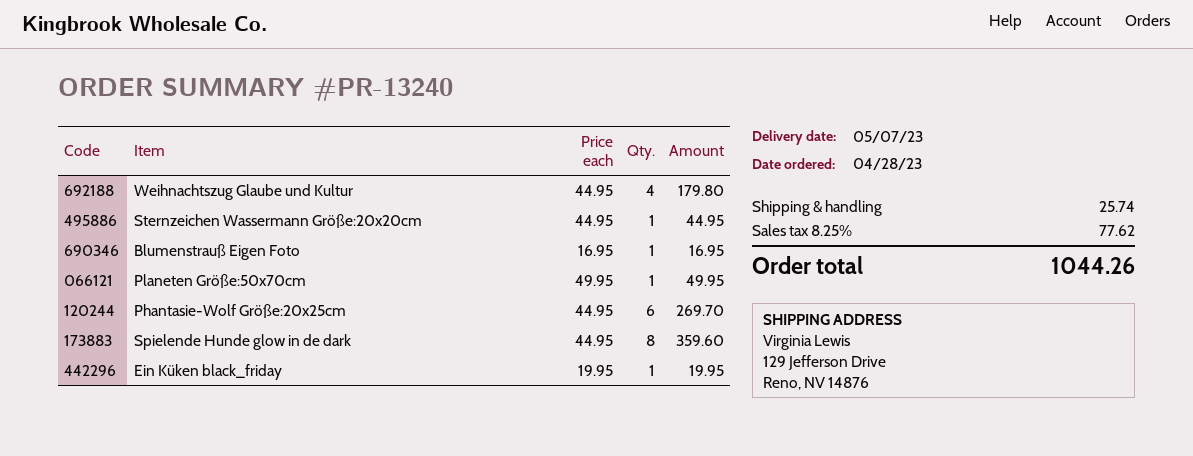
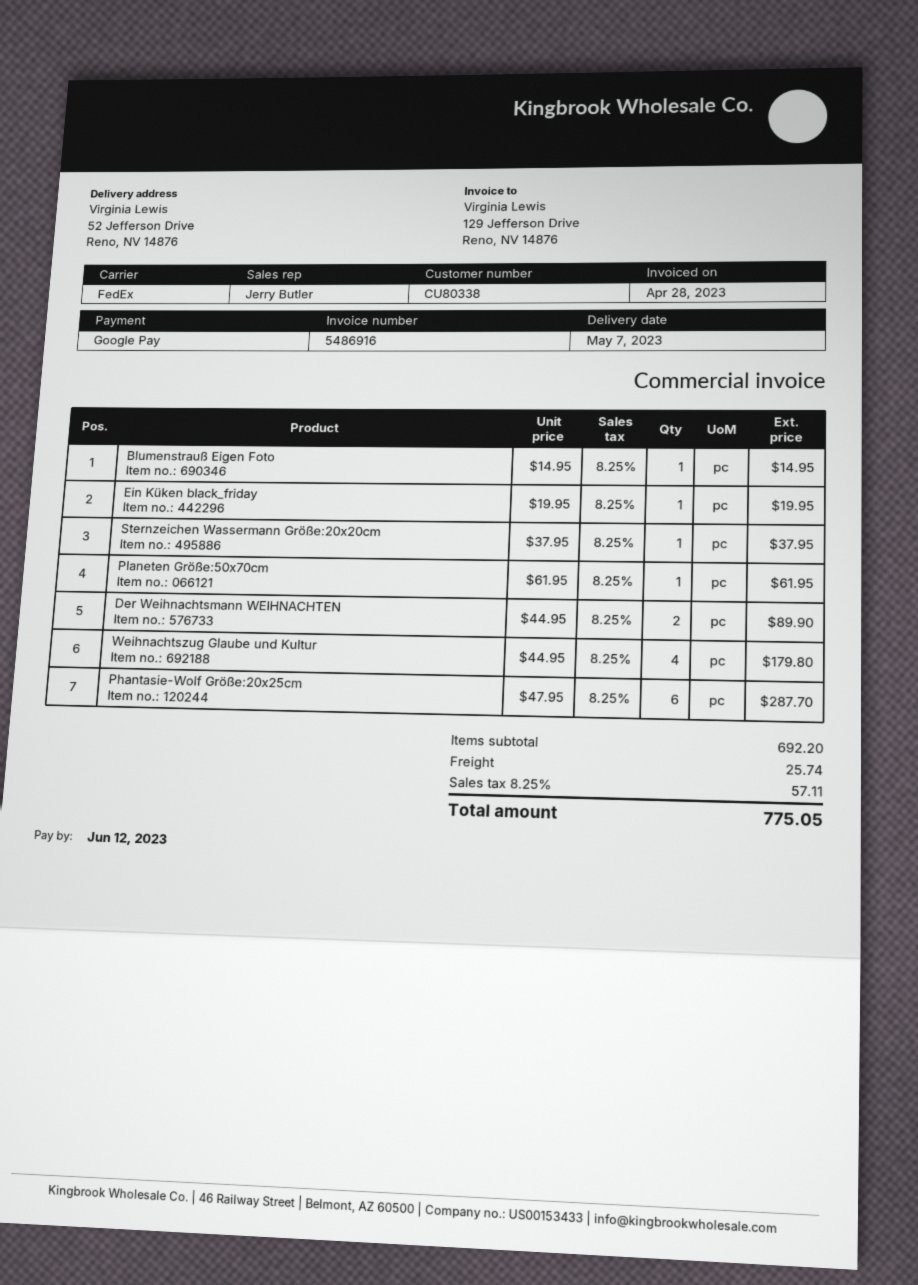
ship to: 129 Jefferson Drive, Reno, NV 14876 -> 52 Jefferson Drive, Reno, NV 14876
Sternzeichen Wassermann Größe:20x20cm: 1 x 44.95 = 44.95 -> 1 x 37.95 = 37.95
Blumenstrauß Eigen Foto: 1 x 16.95 = 16.95 -> 1 x 14.95 = 14.95
Planeten Größe:50x70cm: 1 x 49.95 = 49.95 -> 1 x 61.95 = 61.95
Phantasie-Wolf Größe:20x25cm: 6 x 44.95 = 269.70 -> 6 x 47.95 = 287.70
Spielende Hunde glow in de dark: 8 x 44.95 = 359.60 -> none
Der Weihnachtsmann WEIHNACHTEN: none -> 2 x 44.95 = 89.90
tax: 8.25% = 77.62 -> 8.25% = 57.11
total: 1044.26 -> 775.05

